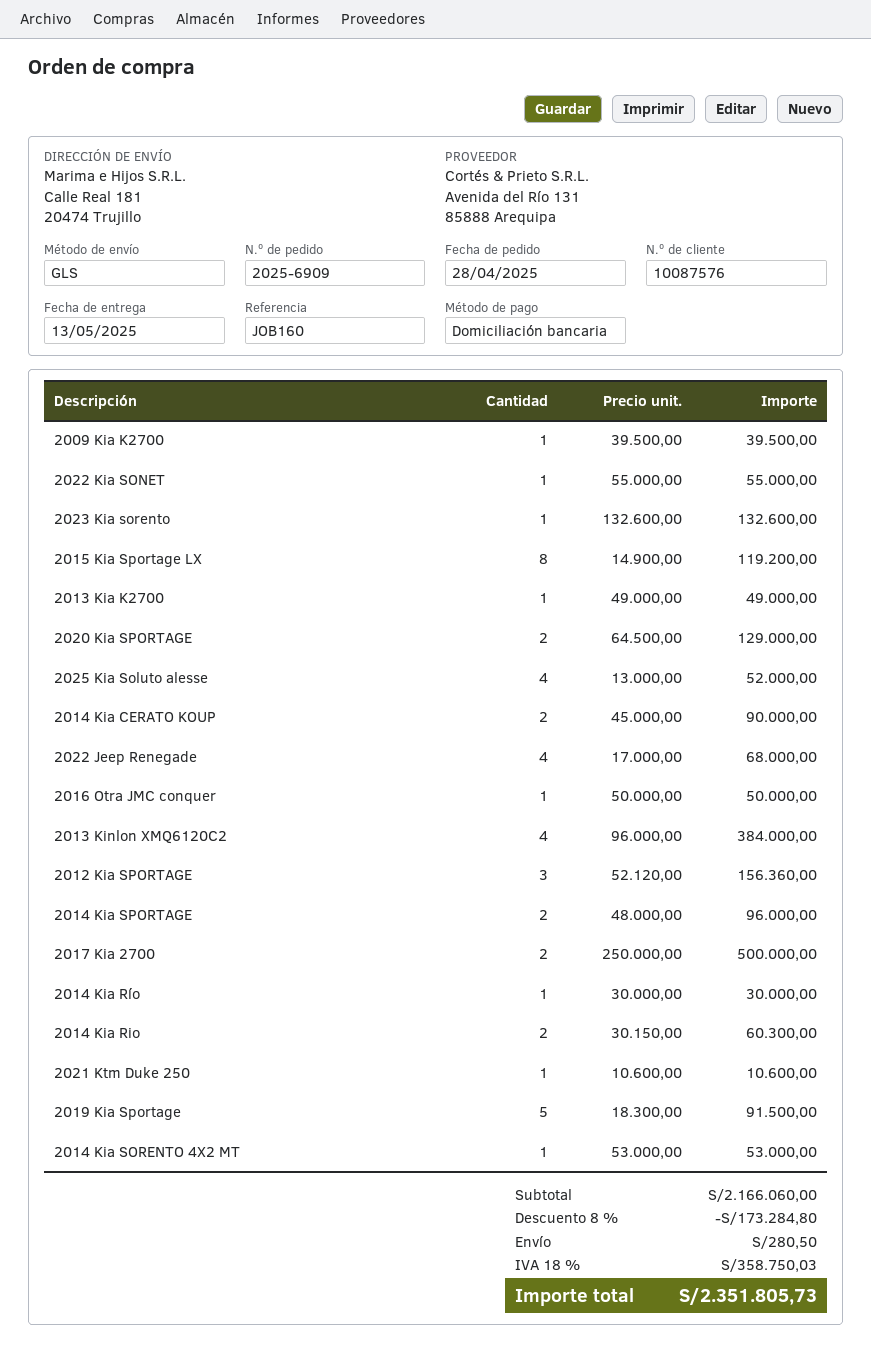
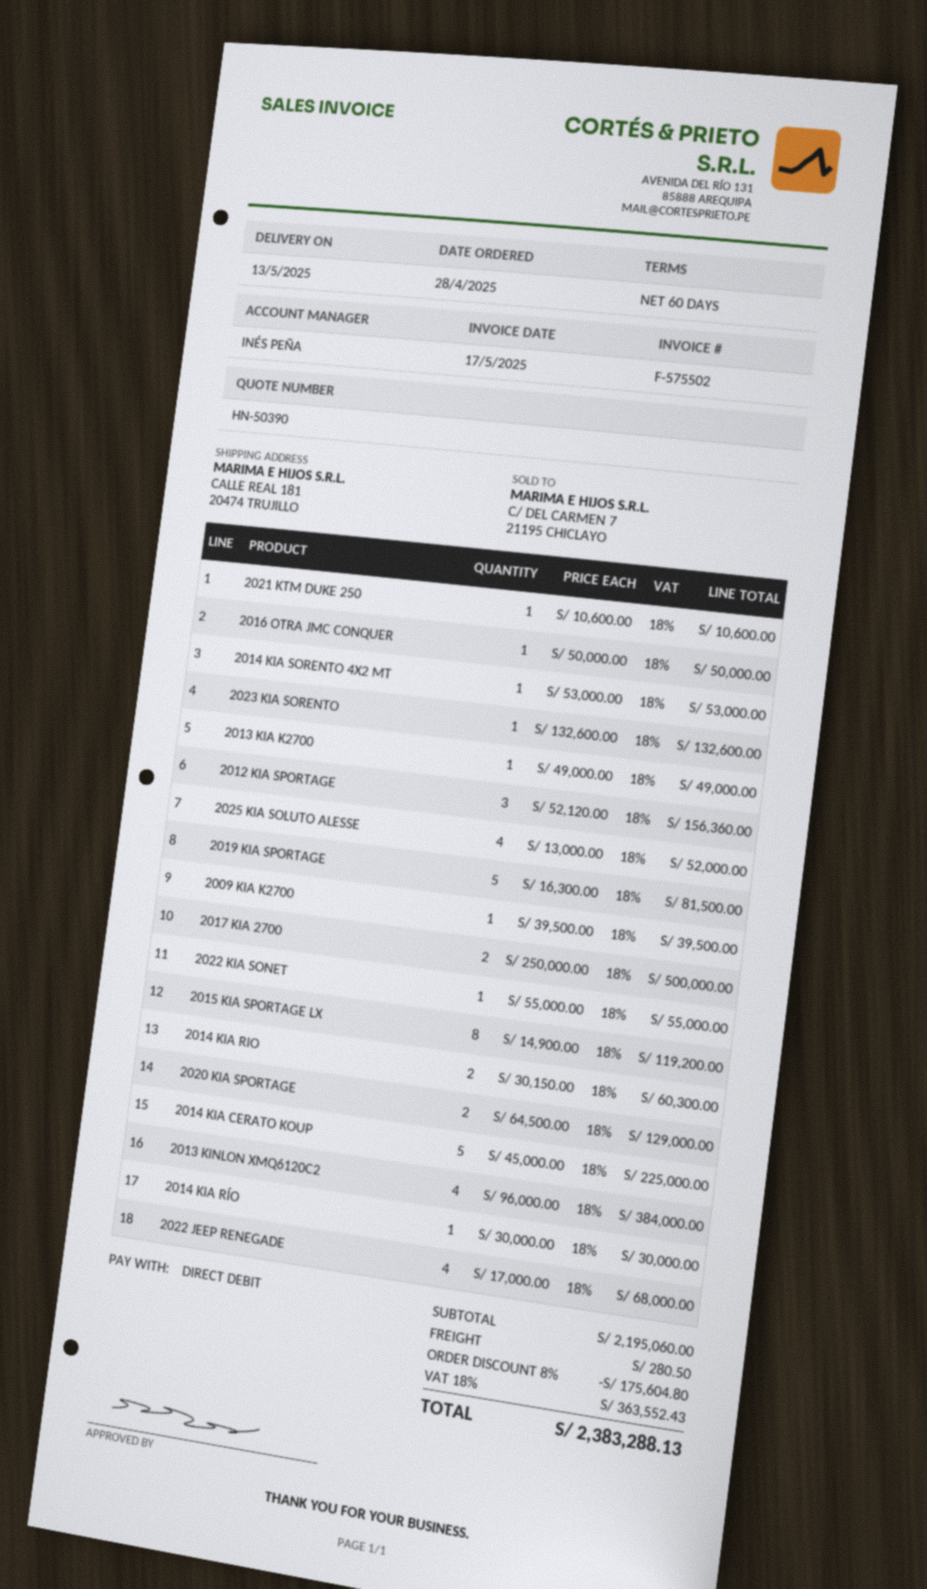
2014 Kia CERATO KOUP: 2 x 45000.00 = 90000.00 -> 5 x 45000.00 = 225000.00
2014 Kia SPORTAGE: 2 x 48000.00 = 96000.00 -> none
2019 Kia Sportage: 5 x 18300.00 = 91500.00 -> 5 x 16300.00 = 81500.00
subtotal: 2166060.00 -> 2195060.00
discount: 8% = 173284.80 -> 8% = 175604.80
tax: 18% = 358750.03 -> 18% = 363552.43
total: 2351805.73 -> 2383288.13

